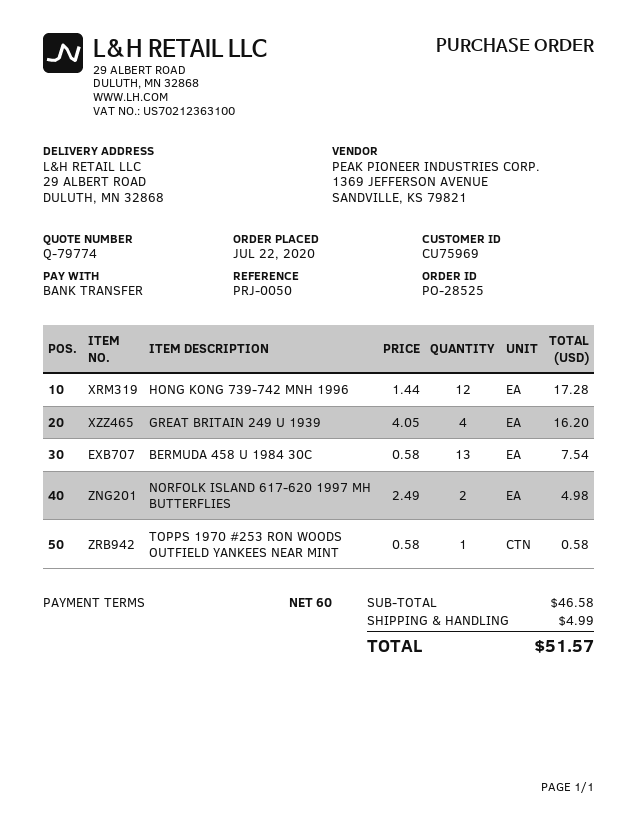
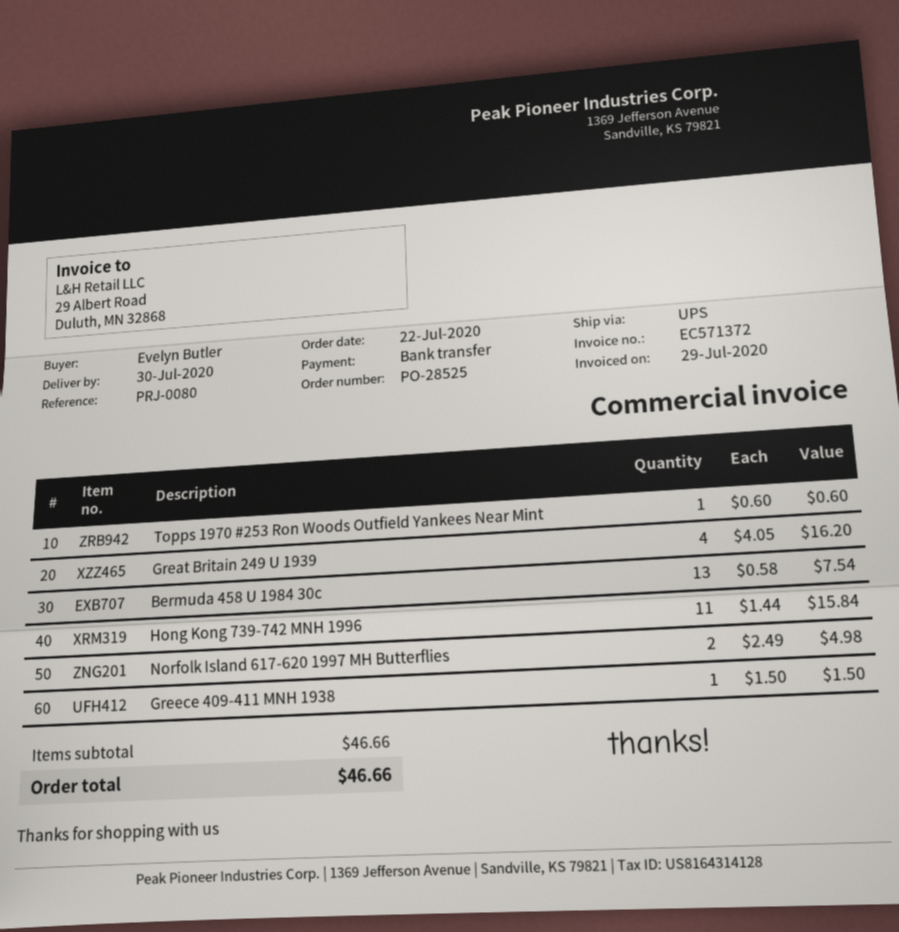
reference: PRJ-0050 -> PRJ-0080
HONG KONG 739-742 MNH 1996: 12 x 1.44 = 17.28 -> 11 x 1.44 = 15.84
TOPPS 1970 #253 RON WOODS OUTFIELD YANKEES NEAR MINT: 1 x 0.58 = 0.58 -> 1 x 0.60 = 0.60
Greece 409-411 MNH 1938: none -> 1 x 1.50 = 1.50
subtotal: 46.58 -> 46.66
shipping: 4.99 -> none
total: 51.57 -> 46.66

